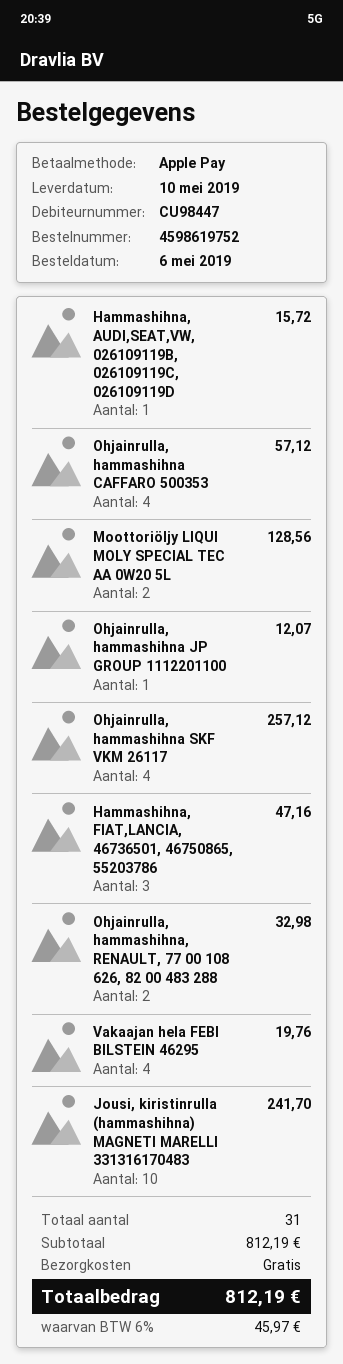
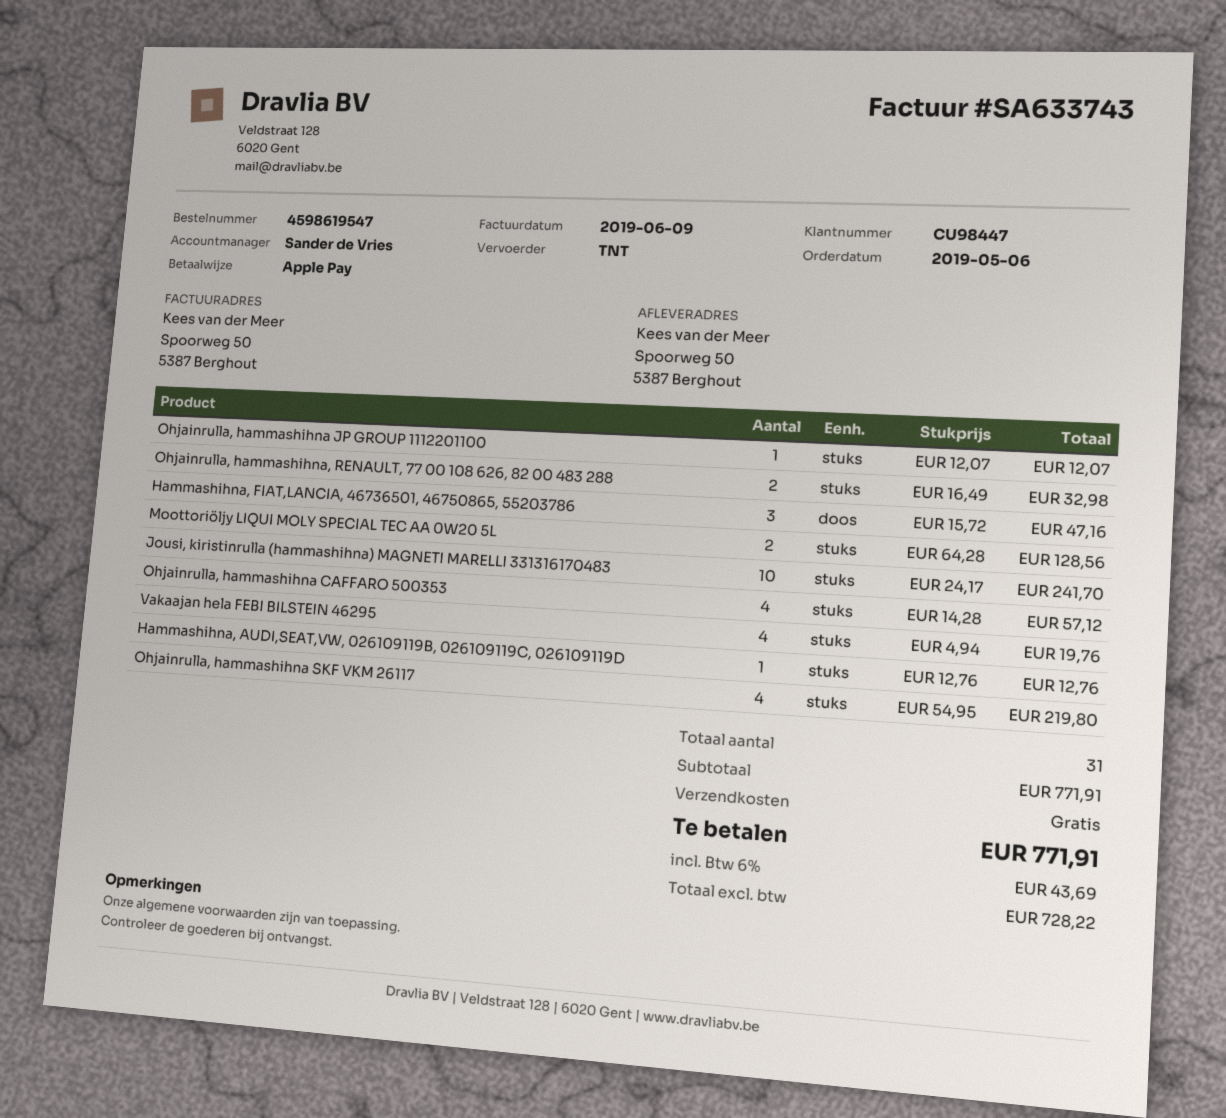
order number: 4598619752 -> 4598619547
Hammashihna, AUDI,SEAT,VW, 026109119B, 026109119C, 026109119D: 1 for 15.72 -> 1 for 12.76
Ohjainrulla, hammashihna SKF VKM 26117: 4 for 257.12 -> 4 for 219.80
subtotal: 812.19 -> 771.91
tax: 6% = 45.97 -> 6% = 43.69
total: 812.19 -> 771.91

